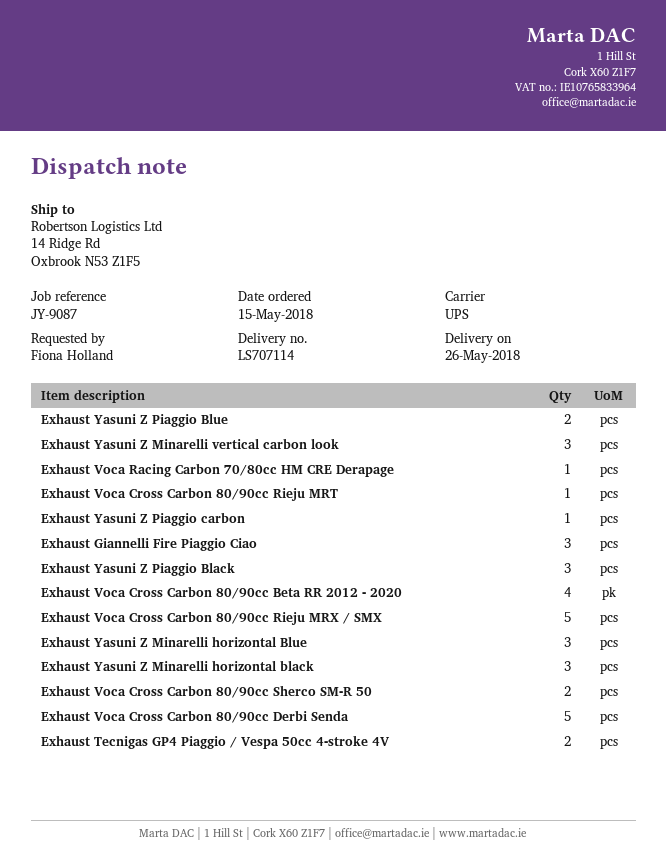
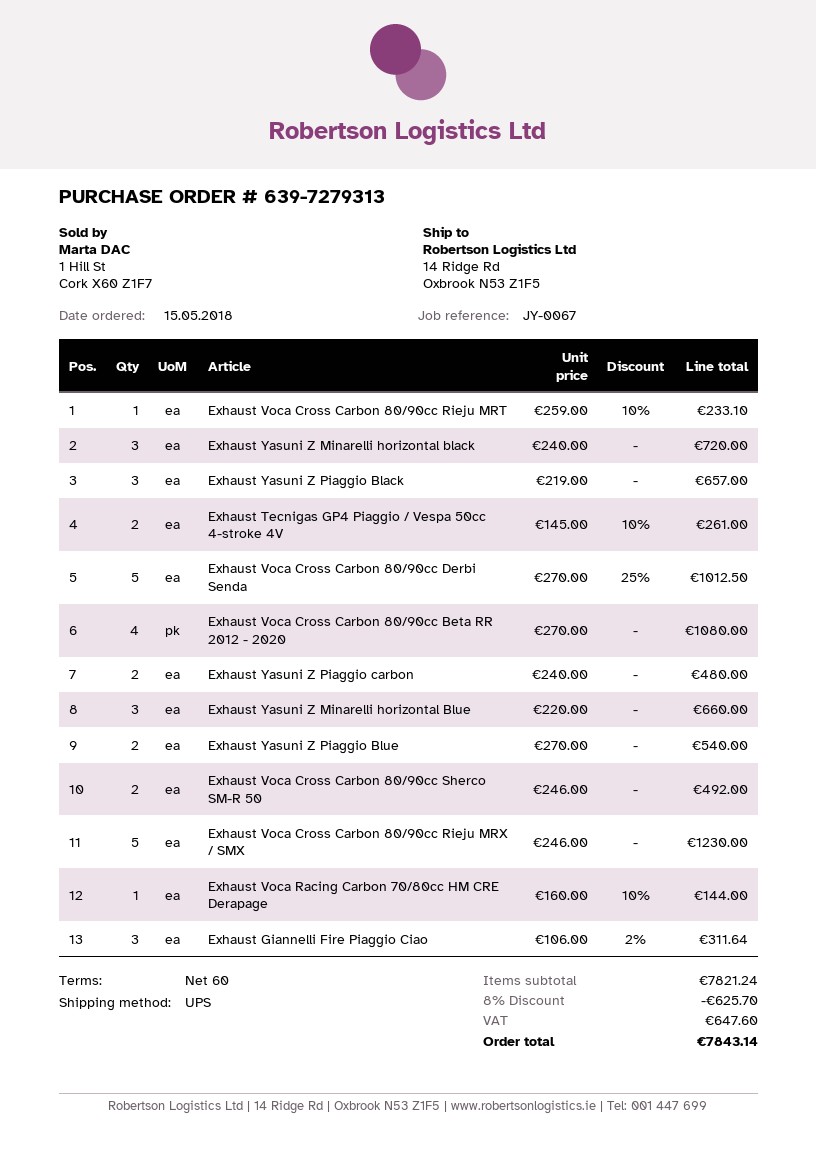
reference: JY-9087 -> JY-0067
Exhaust Yasuni Z Minarelli vertical carbon look: 3 -> none
Exhaust Yasuni Z Piaggio carbon: 1 -> 2

